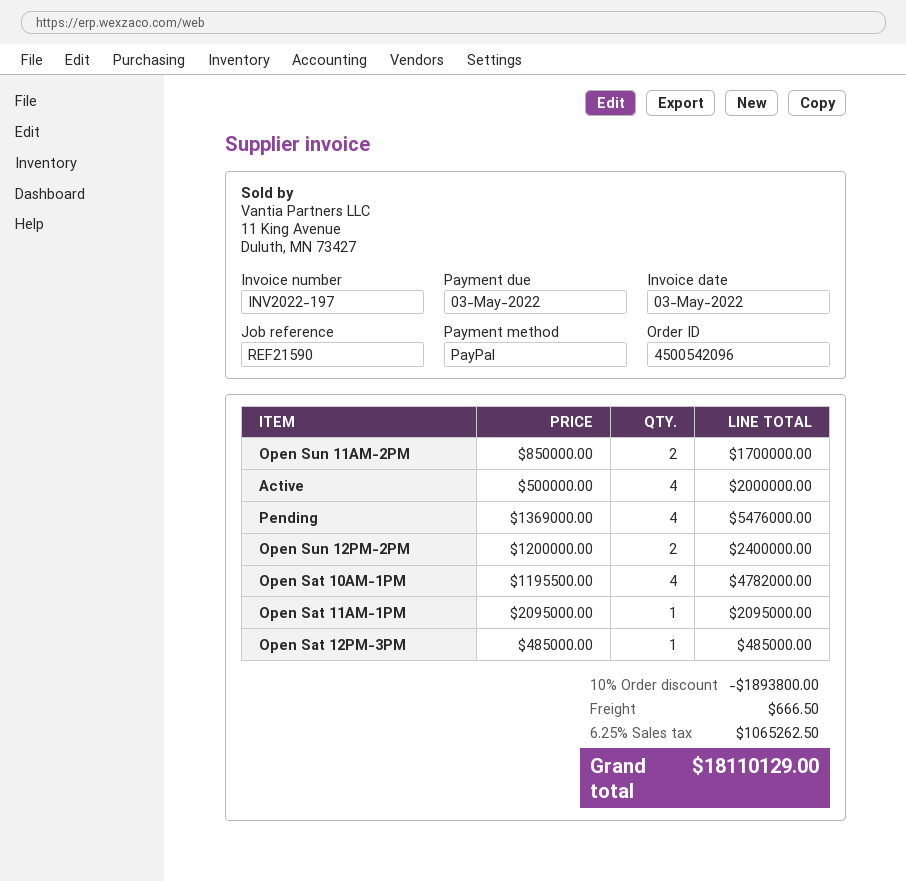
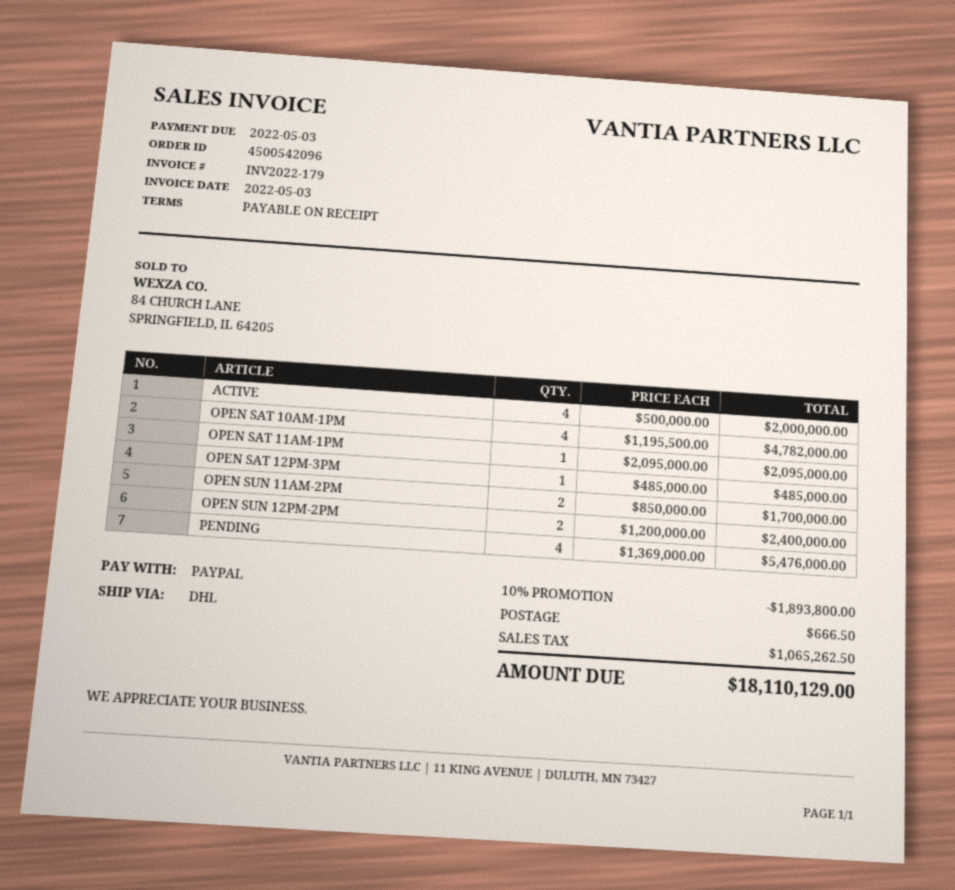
invoice number: INV2022-197 -> INV2022-179

